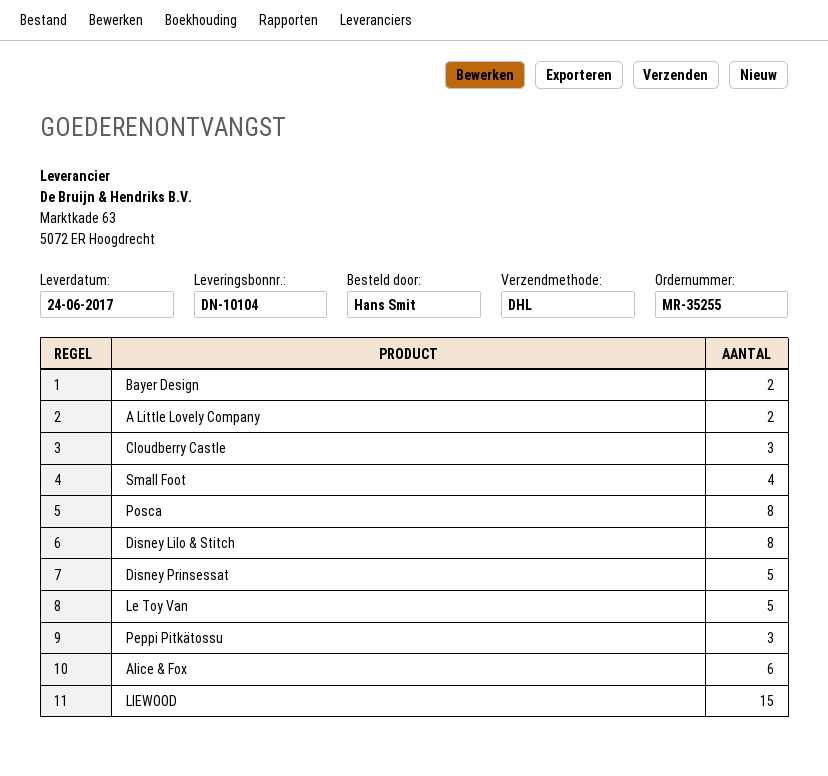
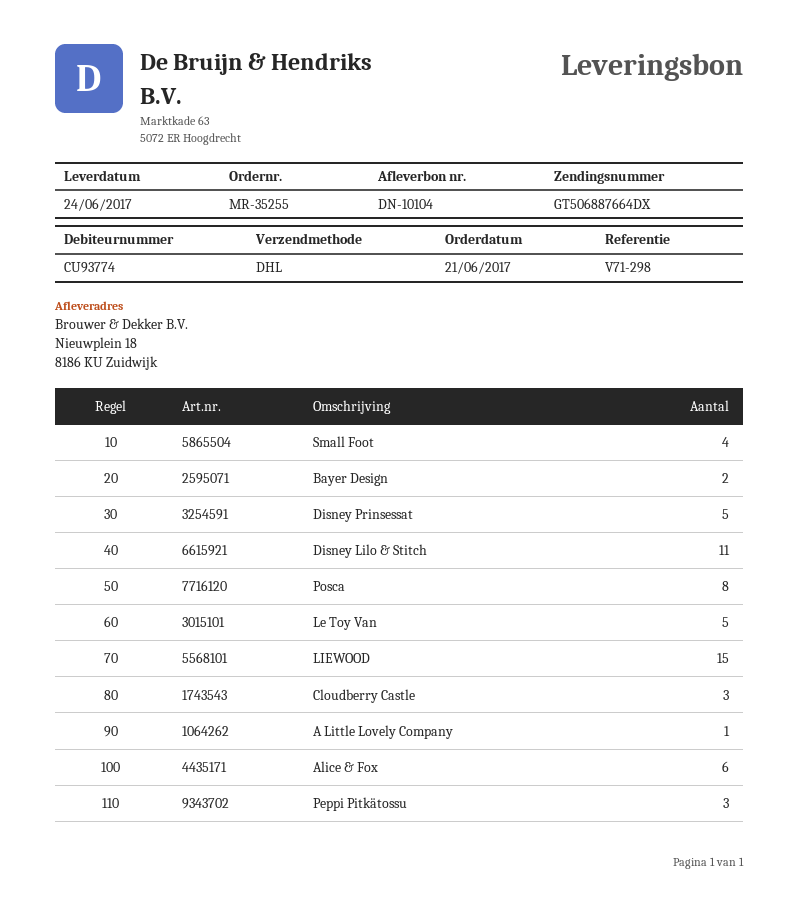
A Little Lovely Company: 2 -> 1
Disney Lilo & Stitch: 8 -> 11

